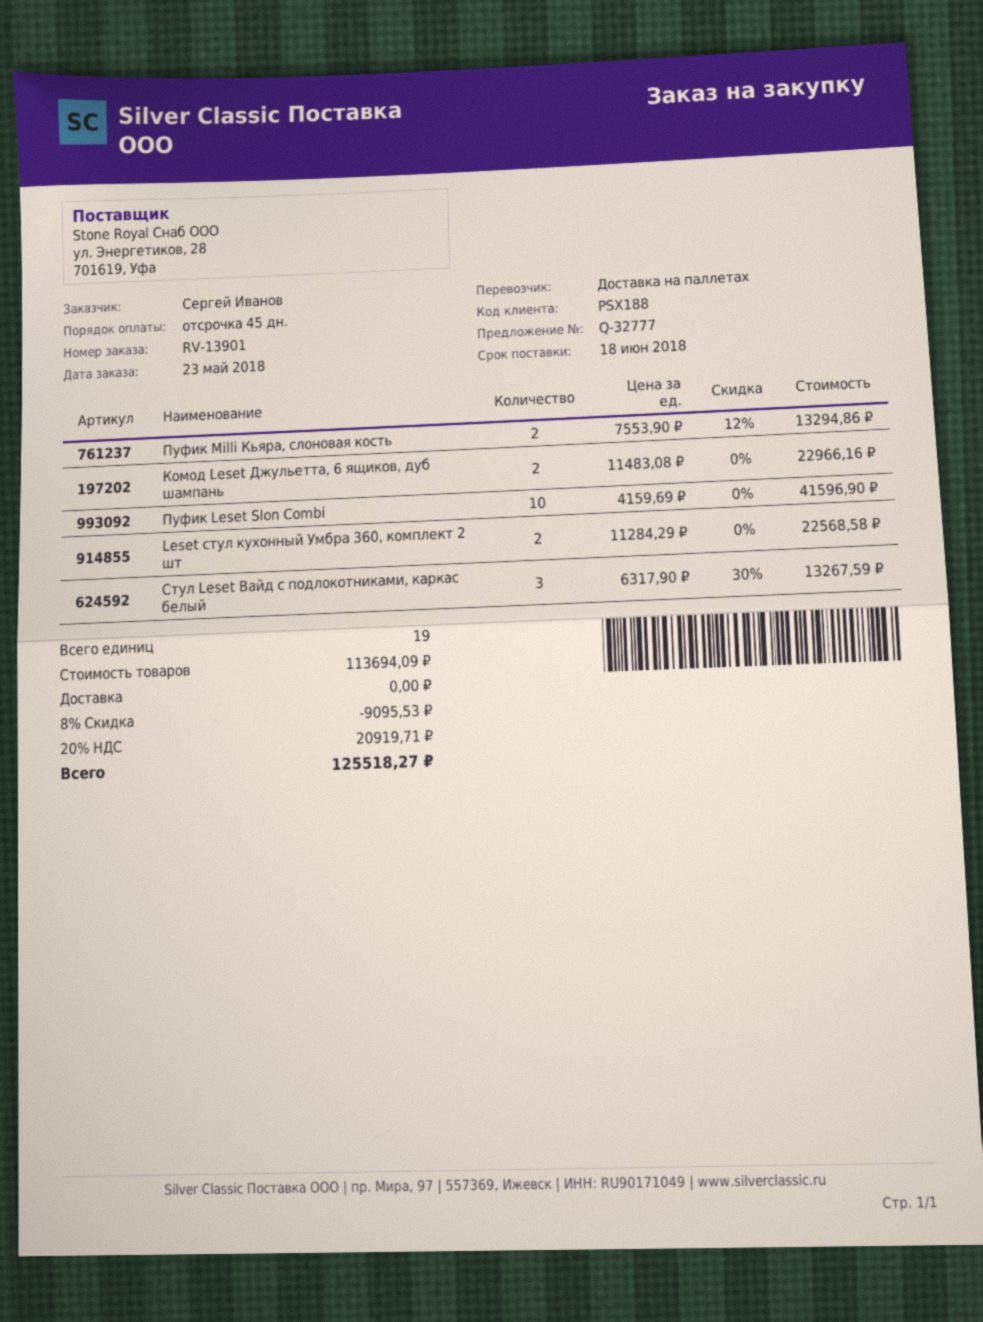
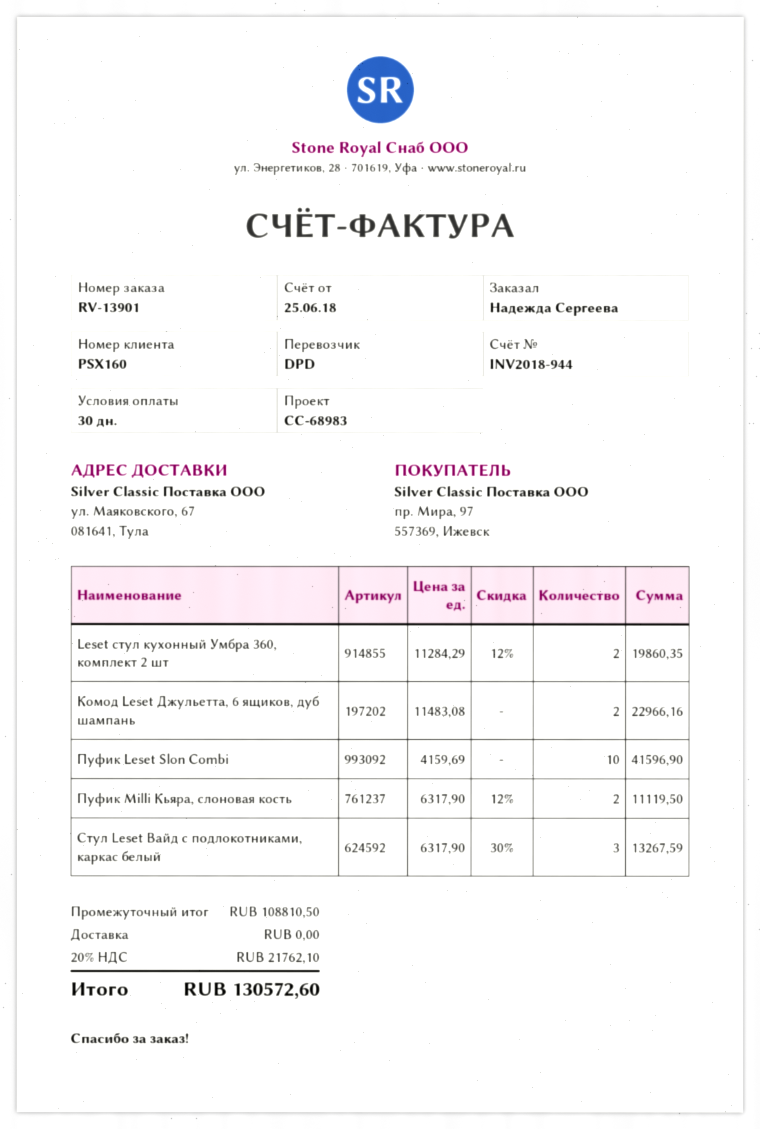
payment terms: 45 days -> 30 days
customer number: PSX188 -> PSX160
ordered by: Сергей Иванов -> Надежда Сергеева
shipping method: pallet freight -> DPD
Пуфик Milli Кьяра, слоновая кость: 2 x 7553.90 - 12% = 13294.86 -> 2 x 6317.90 - 12% = 11119.50
Leset стул кухонный Умбра 360, комплект 2 шт: 2 x 11284.29 = 22568.58 -> 2 x 11284.29 - 12% = 19860.35
subtotal: 113694.09 -> 108810.50
discount: 8% = 9095.53 -> none
tax: 20% = 20919.71 -> 20% = 21762.10
total: 125518.27 -> 130572.60

